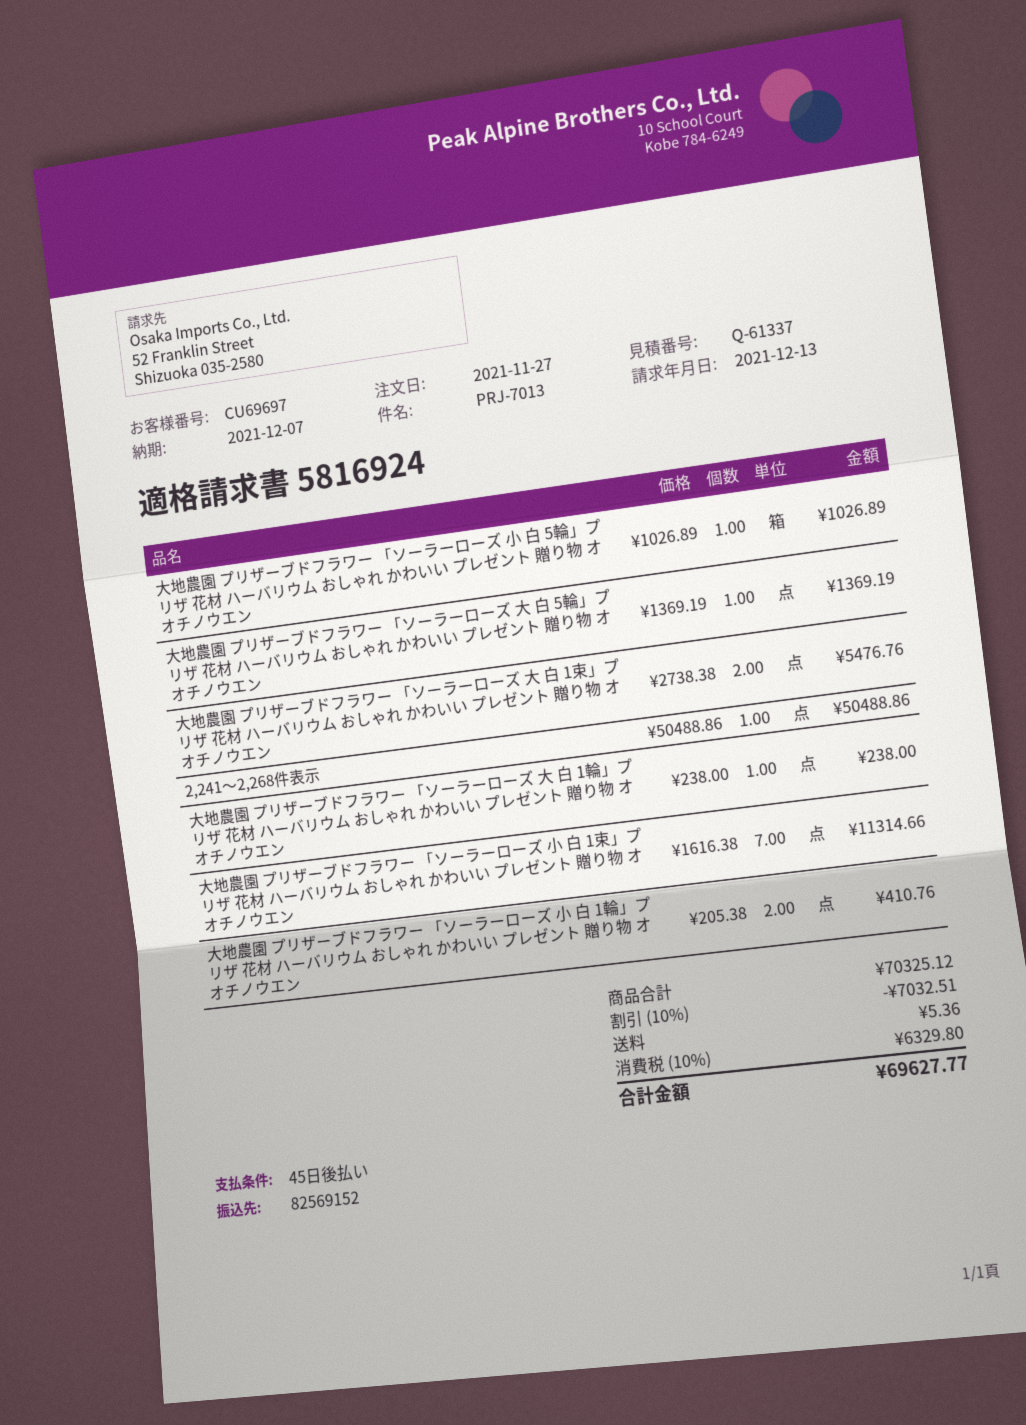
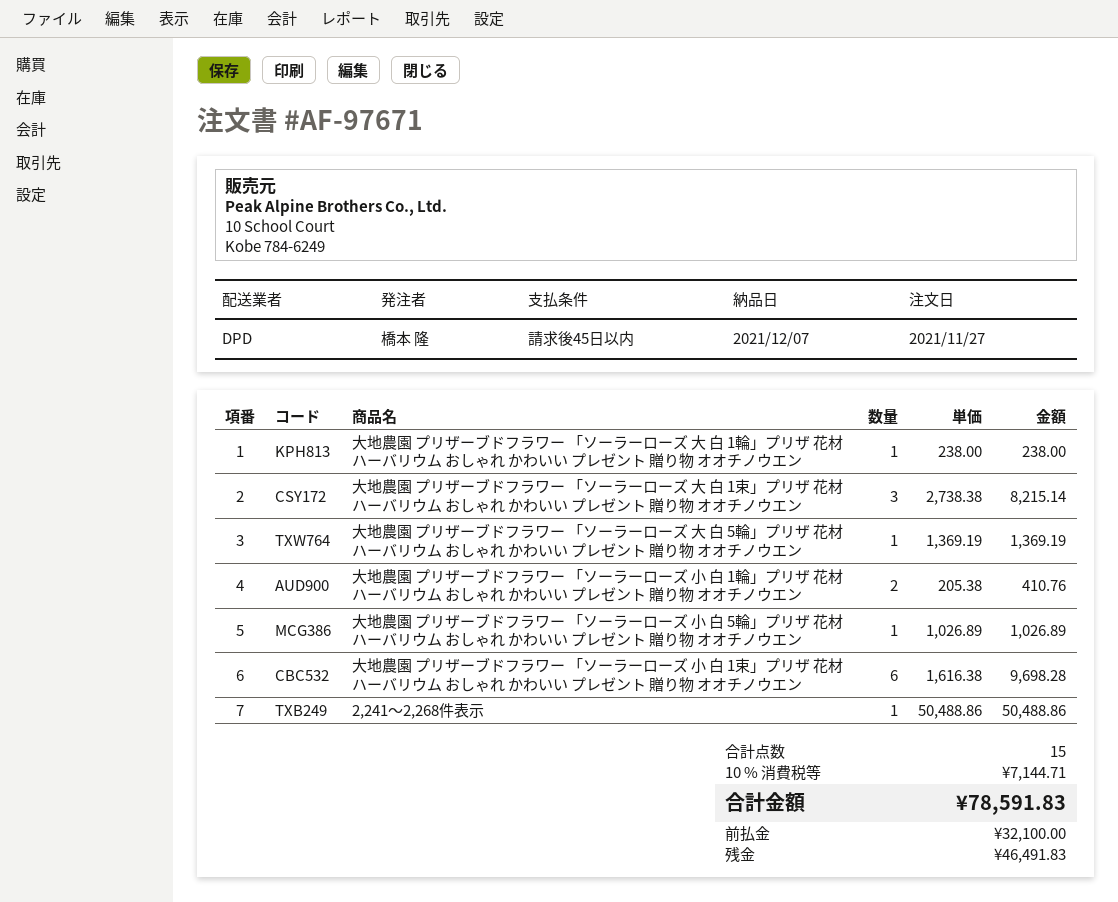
大地農園 プリザーブドフラワー 「ソーラーローズ 大 白 1束」プリザ 花材 ハーバリウム おしゃれ かわいい プレゼント 贈り物 オオチノウエン: 2 x 2738.38 = 5476.76 -> 3 x 2738.38 = 8215.14
大地農園 プリザーブドフラワー 「ソーラーローズ 小 白 1束」プリザ 花材 ハーバリウム おしゃれ かわいい プレゼント 贈り物 オオチノウエン: 7 x 1616.38 = 11314.66 -> 6 x 1616.38 = 9698.28
discount: 10% = 7032.51 -> none
shipping: 5.36 -> none
tax: 10% = 6329.80 -> 10% = 7144.71
total: 69627.77 -> 78591.83

